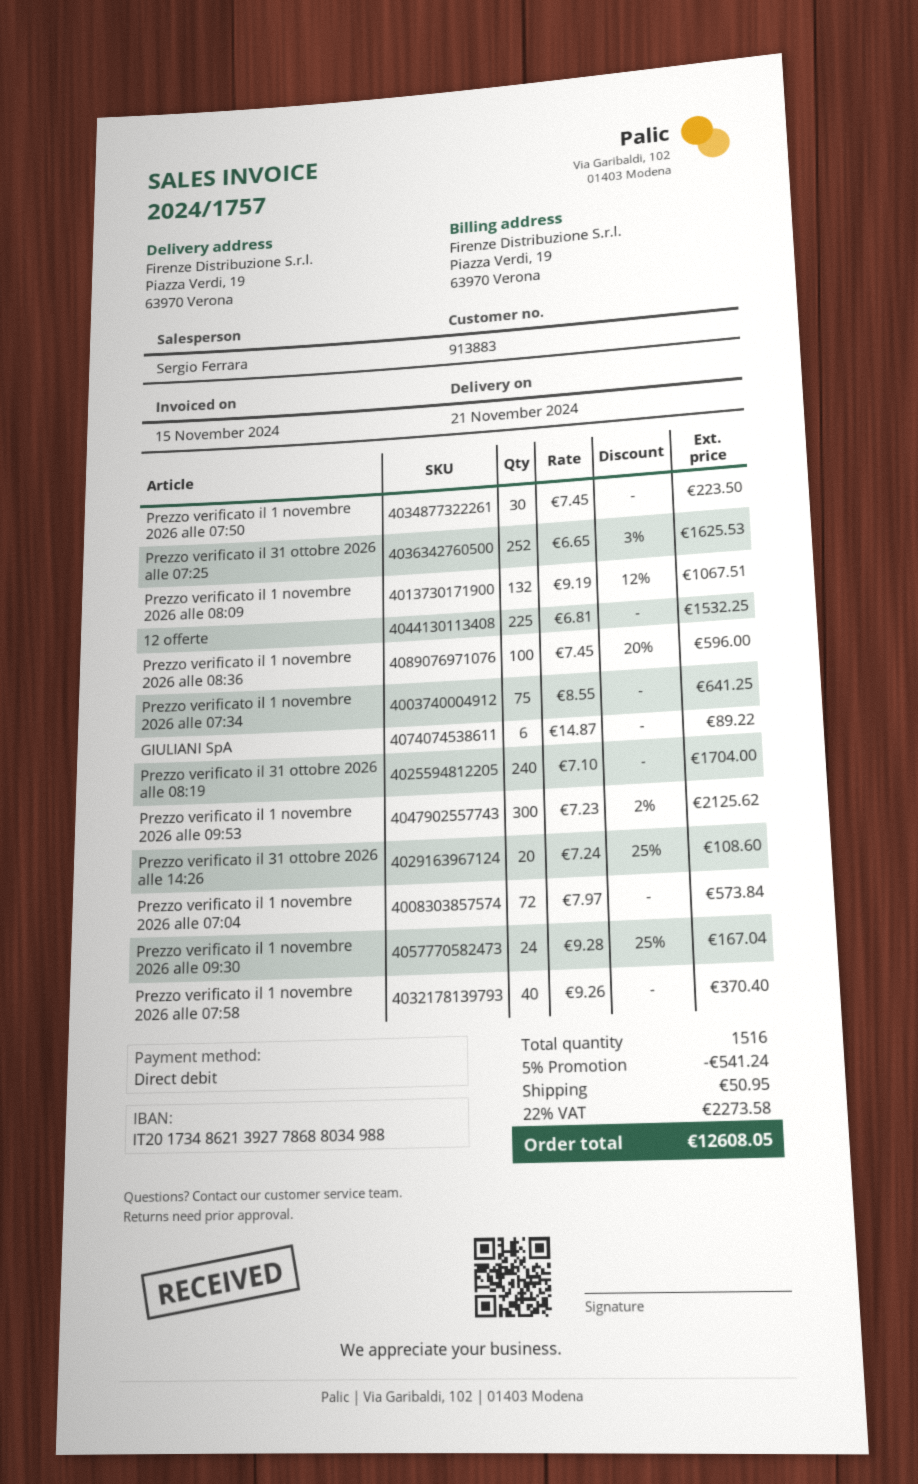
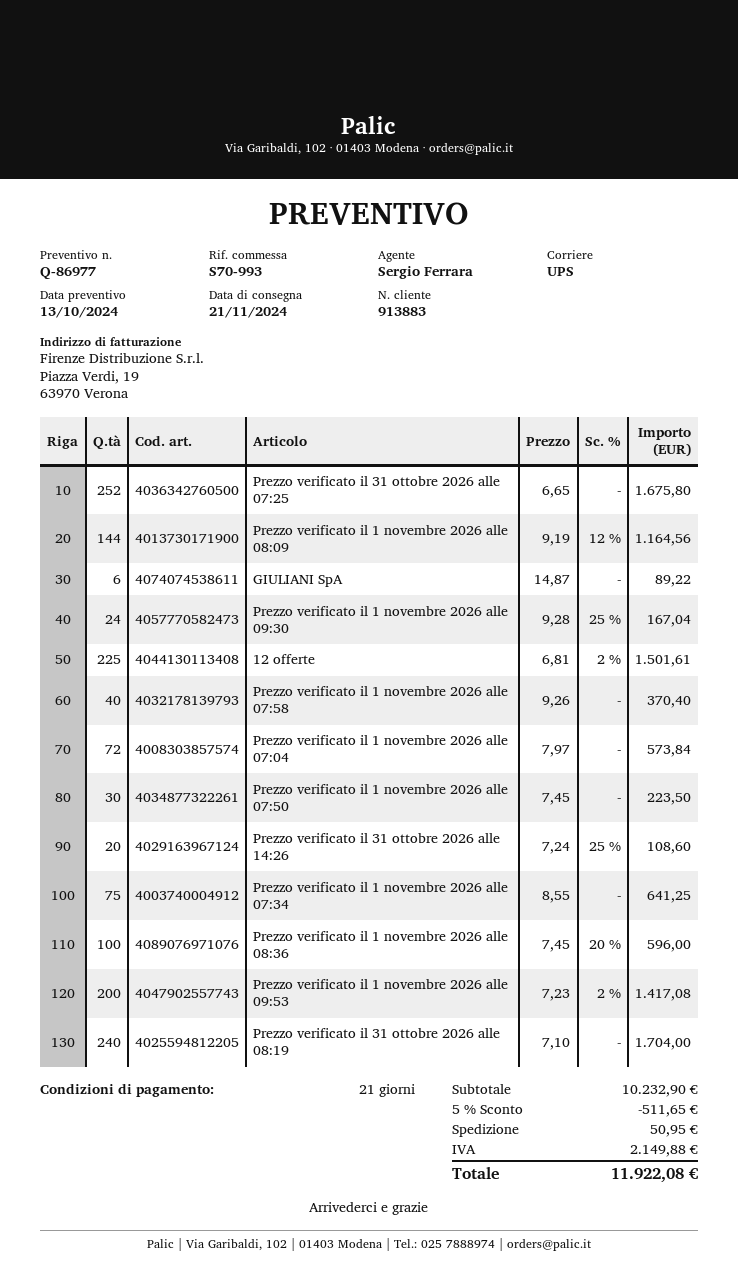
Prezzo verificato il 31 ottobre 2026 alle 07:25: 252 x 6.65 - 3% = 1625.53 -> 252 x 6.65 = 1675.80
Prezzo verificato il 1 novembre 2026 alle 08:09: 132 x 9.19 - 12% = 1067.51 -> 144 x 9.19 - 12% = 1164.56
12 offerte: 225 x 6.81 = 1532.25 -> 225 x 6.81 - 2% = 1501.61
Prezzo verificato il 1 novembre 2026 alle 09:53: 300 x 7.23 - 2% = 2125.62 -> 200 x 7.23 - 2% = 1417.08
discount: 5% = 541.24 -> 5% = 511.65
tax: 2273.58 -> 2149.88
total: 12608.05 -> 11922.08

